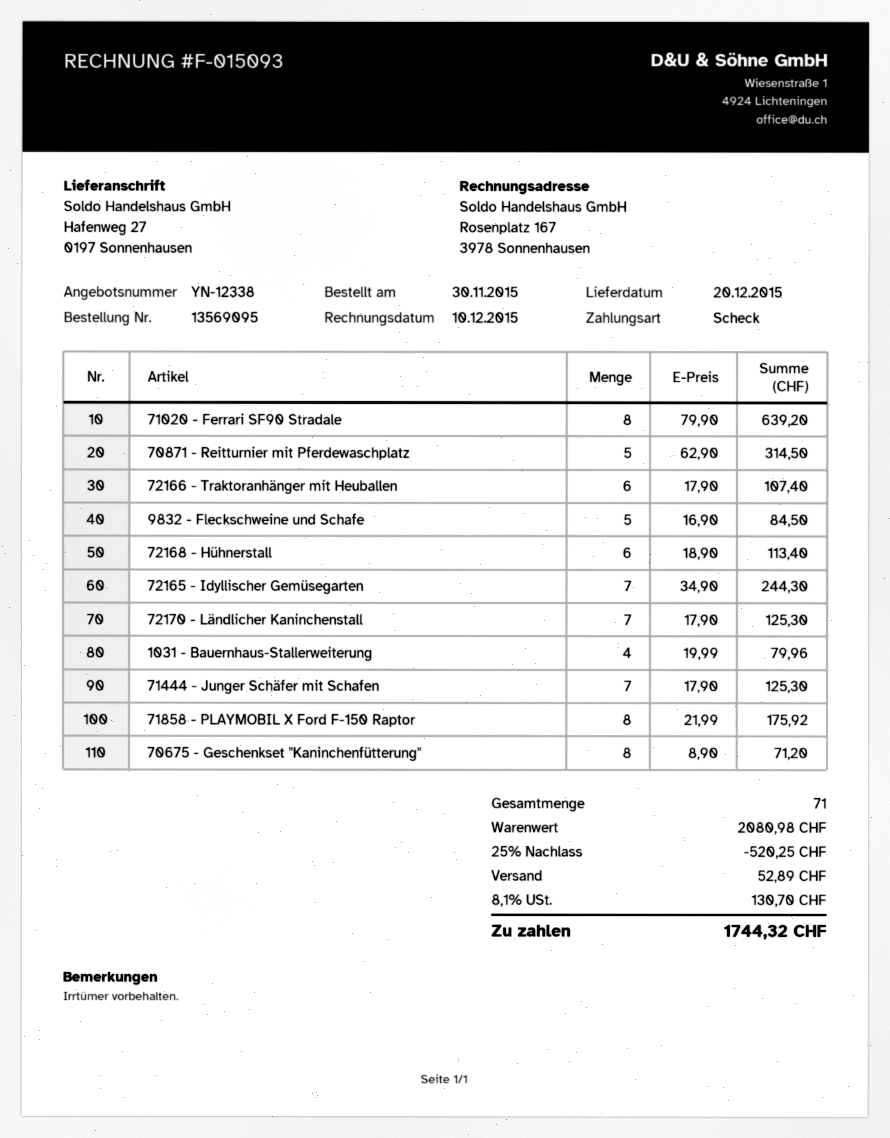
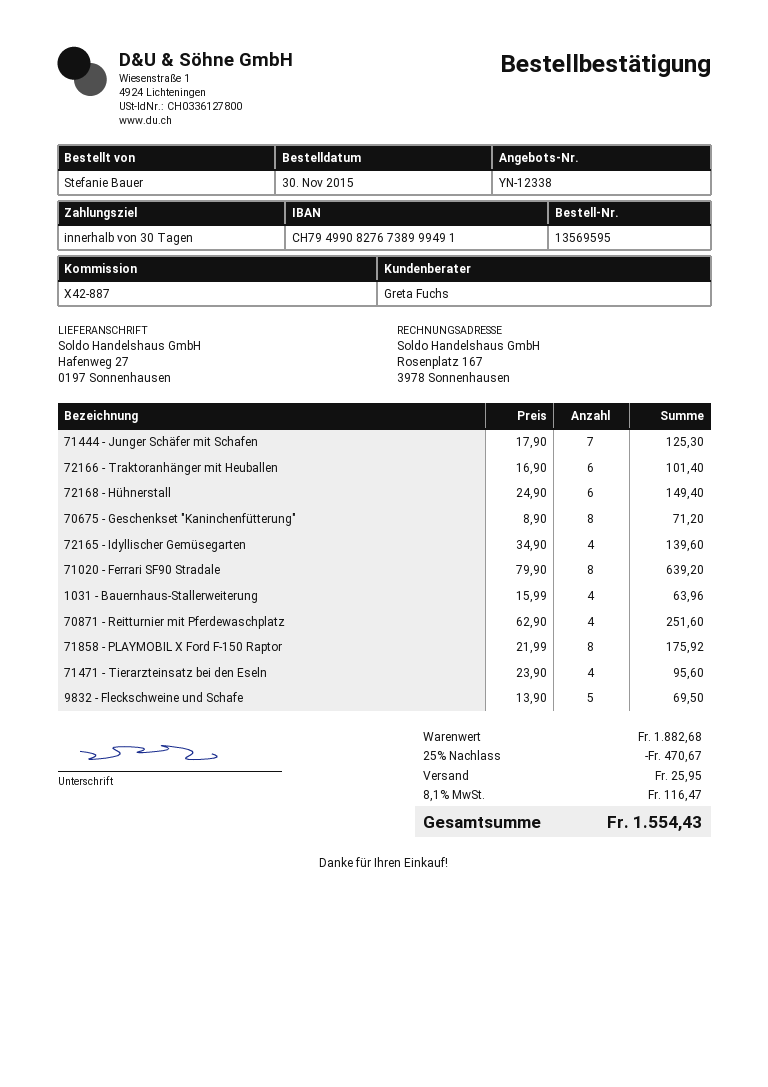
order number: 13569095 -> 13569595
70871 - Reitturnier mit Pferdewaschplatz: 5 x 62.90 = 314.50 -> 4 x 62.90 = 251.60
72166 - Traktoranhänger mit Heuballen: 6 x 17.90 = 107.40 -> 6 x 16.90 = 101.40
9832 - Fleckschweine und Schafe: 5 x 16.90 = 84.50 -> 5 x 13.90 = 69.50
72168 - Hühnerstall: 6 x 18.90 = 113.40 -> 6 x 24.90 = 149.40
72165 - Idyllischer Gemüsegarten: 7 x 34.90 = 244.30 -> 4 x 34.90 = 139.60
72170 - Ländlicher Kaninchenstall: 7 x 17.90 = 125.30 -> none
1031 - Bauernhaus-Stallerweiterung: 4 x 19.99 = 79.96 -> 4 x 15.99 = 63.96
71471 - Tierarzteinsatz bei den Eseln: none -> 4 x 23.90 = 95.60
subtotal: 2080.98 -> 1882.68
discount: 25% = 520.25 -> 25% = 470.67
shipping: 52.89 -> 25.95
tax: 8.1% = 130.70 -> 8.1% = 116.47
total: 1744.32 -> 1554.43

